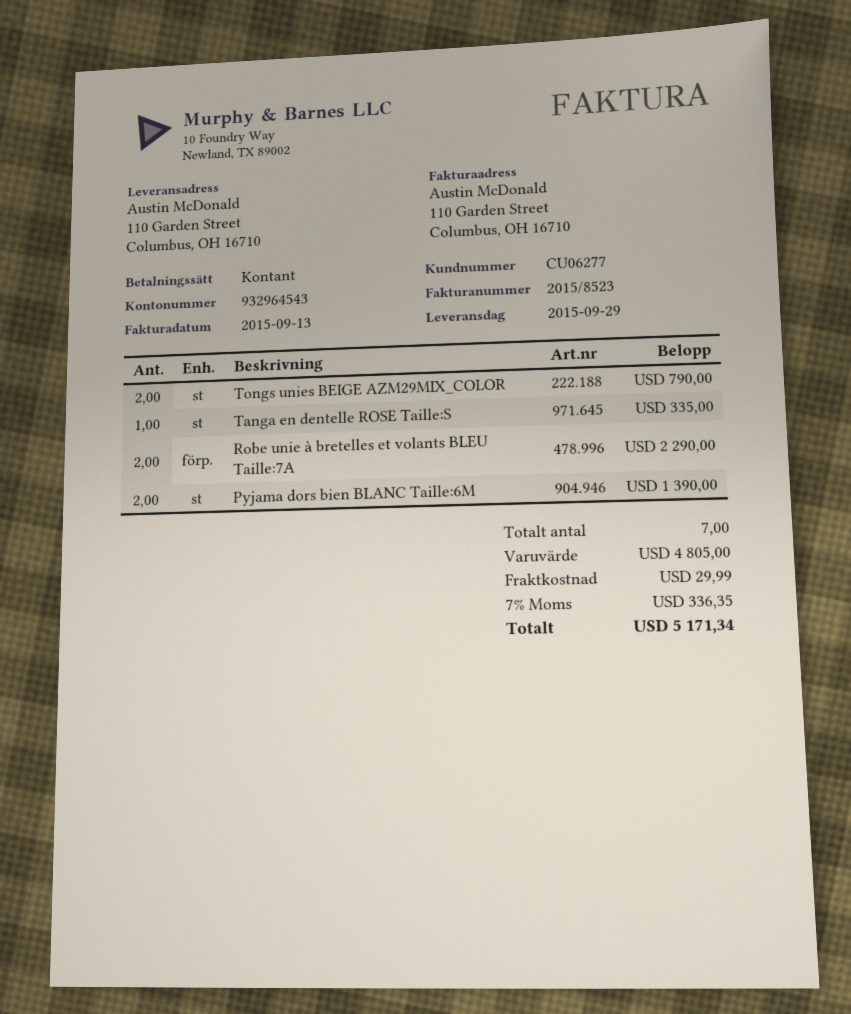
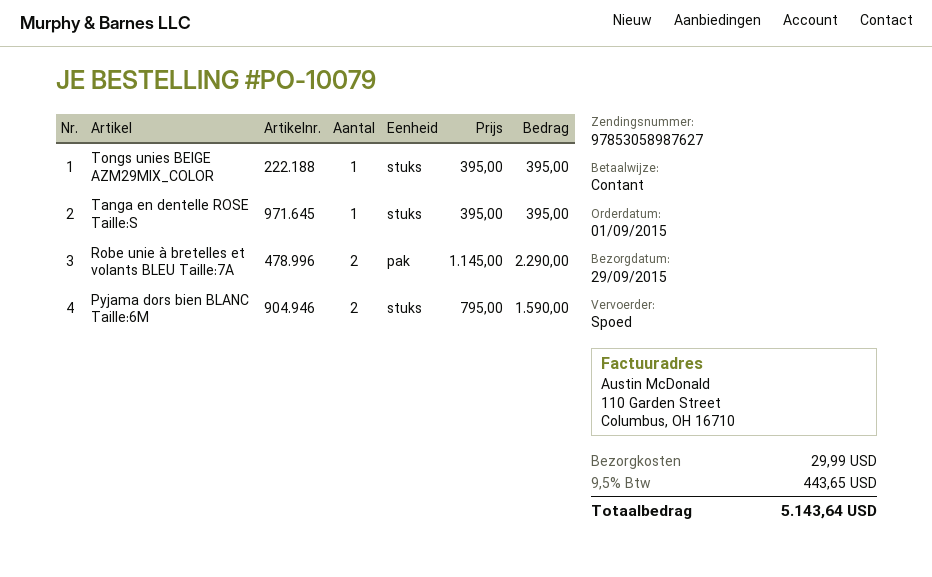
Tongs unies BEIGE AZM29MIX_COLOR: 2 for 790.00 -> 1 for 395.00
Tanga en dentelle ROSE Taille:S: 1 for 335.00 -> 1 for 395.00
Pyjama dors bien BLANC Taille:6M: 2 for 1390.00 -> 2 for 1590.00
tax: 7% = 336.35 -> 9.5% = 443.65
total: 5171.34 -> 5143.64

